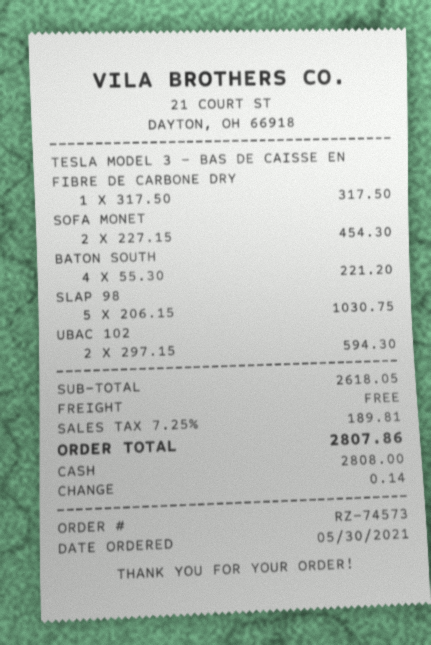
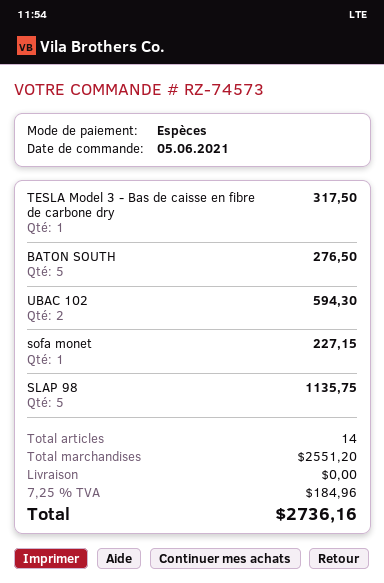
order date: 2021-05-30 -> 2021-06-05
SOFA MONET: 2 for 454.30 -> 1 for 227.15
BATON SOUTH: 4 for 221.20 -> 5 for 276.50
SLAP 98: 5 for 1030.75 -> 5 for 1135.75
subtotal: 2618.05 -> 2551.20
tax: 7.25% = 189.81 -> 7.25% = 184.96
total: 2807.86 -> 2736.16

